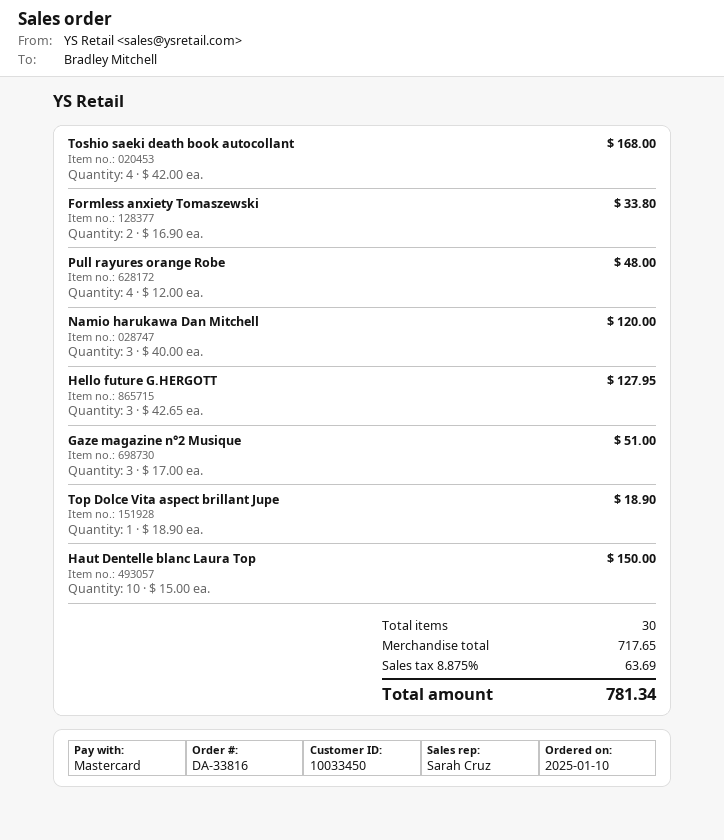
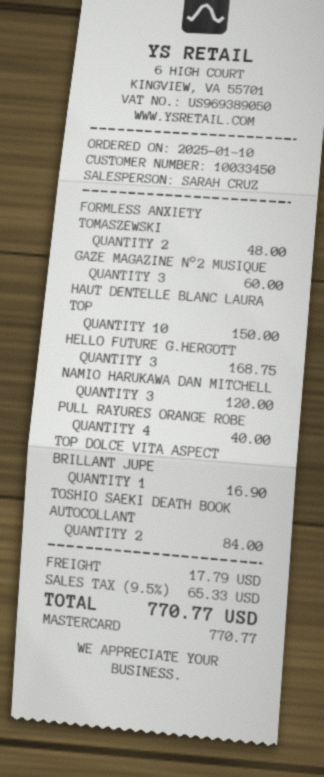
Toshio saeki death book autocollant: 4 for 168.00 -> 2 for 84.00
Formless anxiety Tomaszewski: 2 for 33.80 -> 2 for 48.00
Pull rayures orange Robe: 4 for 48.00 -> 4 for 40.00
Hello future G.HERGOTT: 3 for 127.95 -> 3 for 168.75
Gaze magazine n°2 Musique: 3 for 51.00 -> 3 for 60.00
Top Dolce Vita aspect brillant Jupe: 1 for 18.90 -> 1 for 16.90
shipping: none -> 17.79
tax: 8.875% = 63.69 -> 9.5% = 65.33
total: 781.34 -> 770.77

